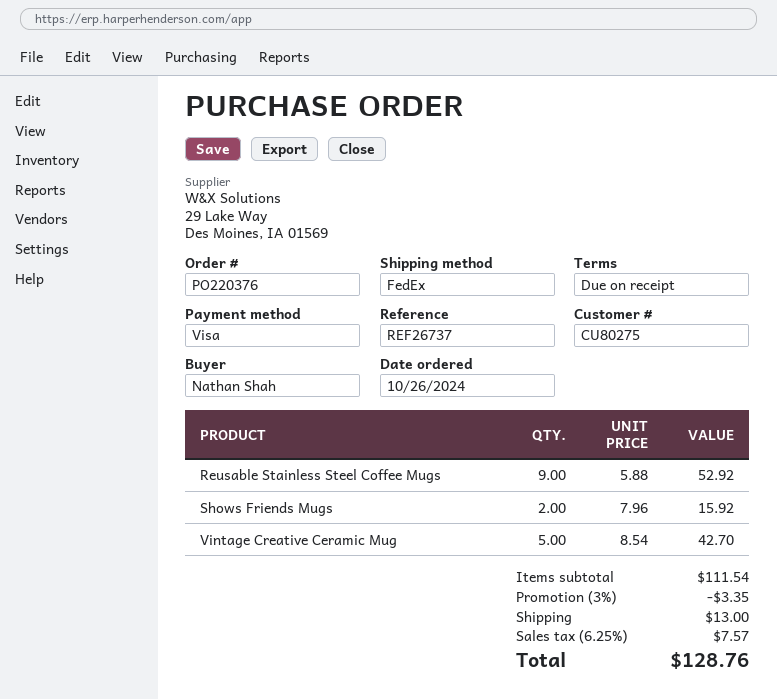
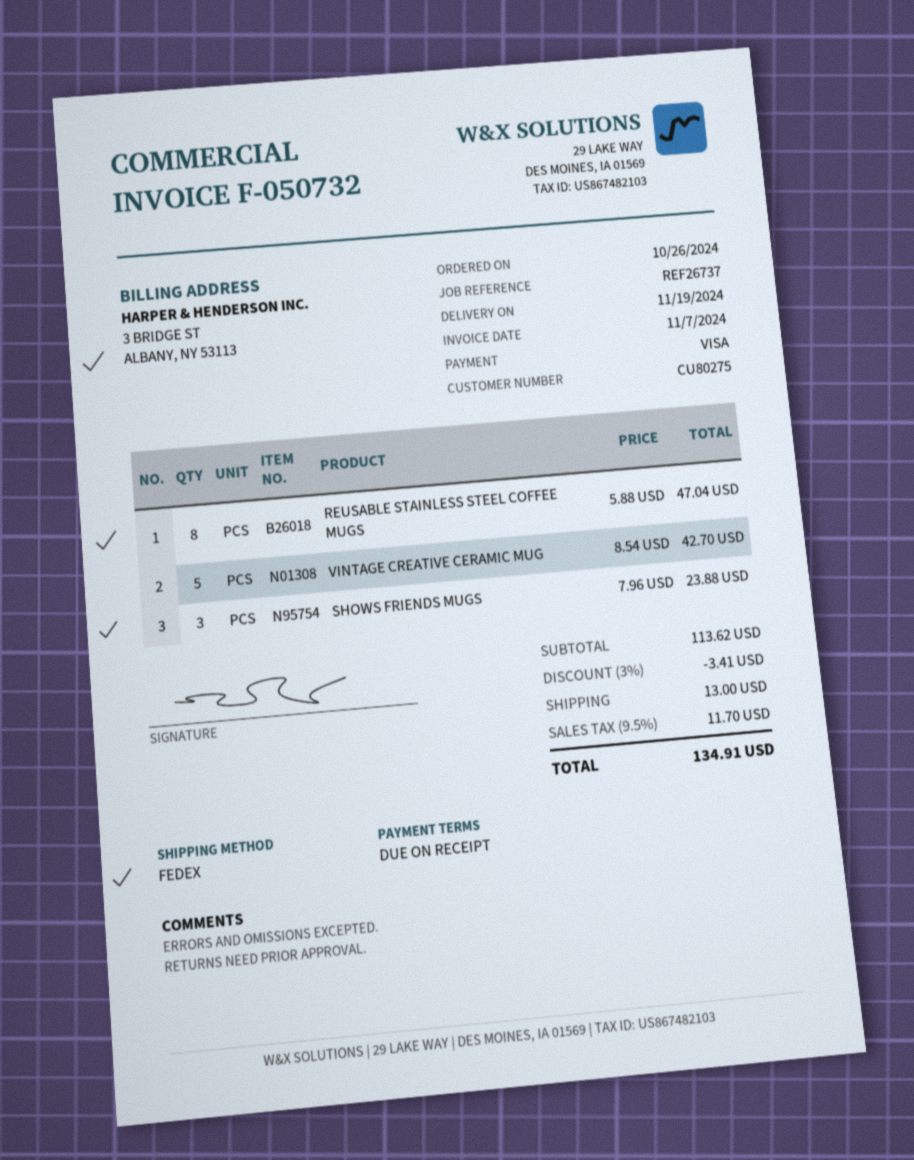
Reusable Stainless Steel Coffee Mugs: 9 x 5.88 = 52.92 -> 8 x 5.88 = 47.04
Shows Friends Mugs: 2 x 7.96 = 15.92 -> 3 x 7.96 = 23.88
subtotal: 111.54 -> 113.62
discount: 3% = 3.35 -> 3% = 3.41
tax: 6.25% = 7.57 -> 9.5% = 11.70
total: 128.76 -> 134.91

